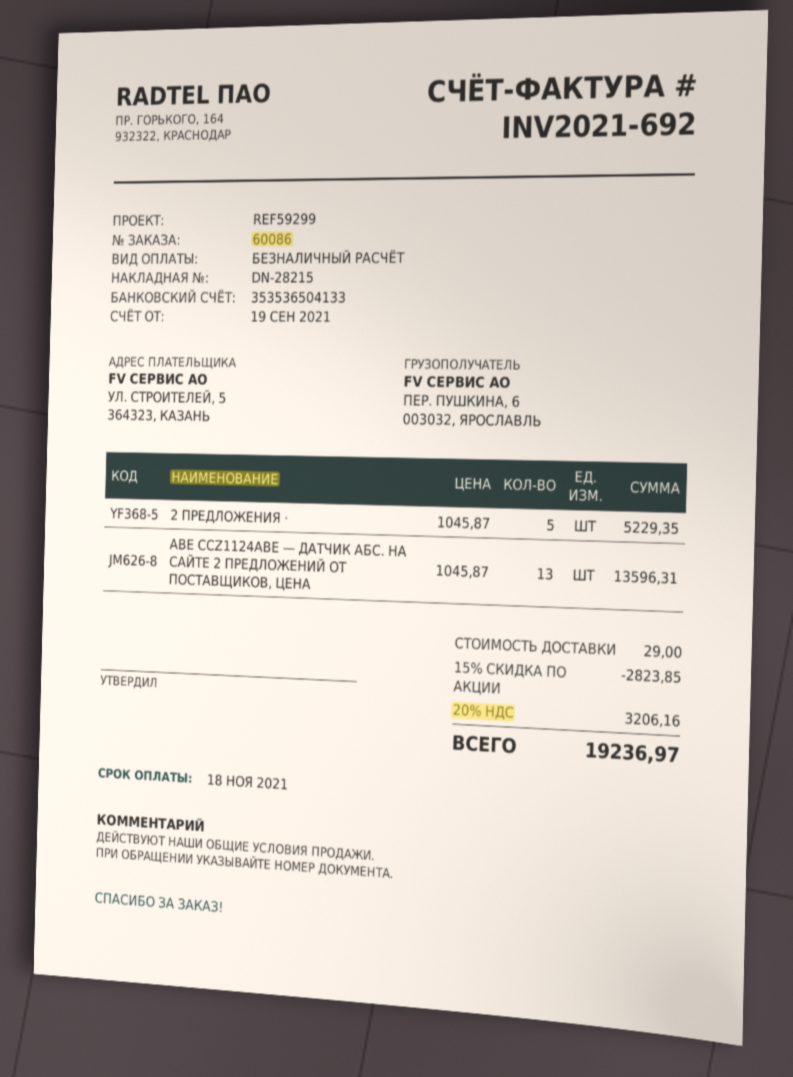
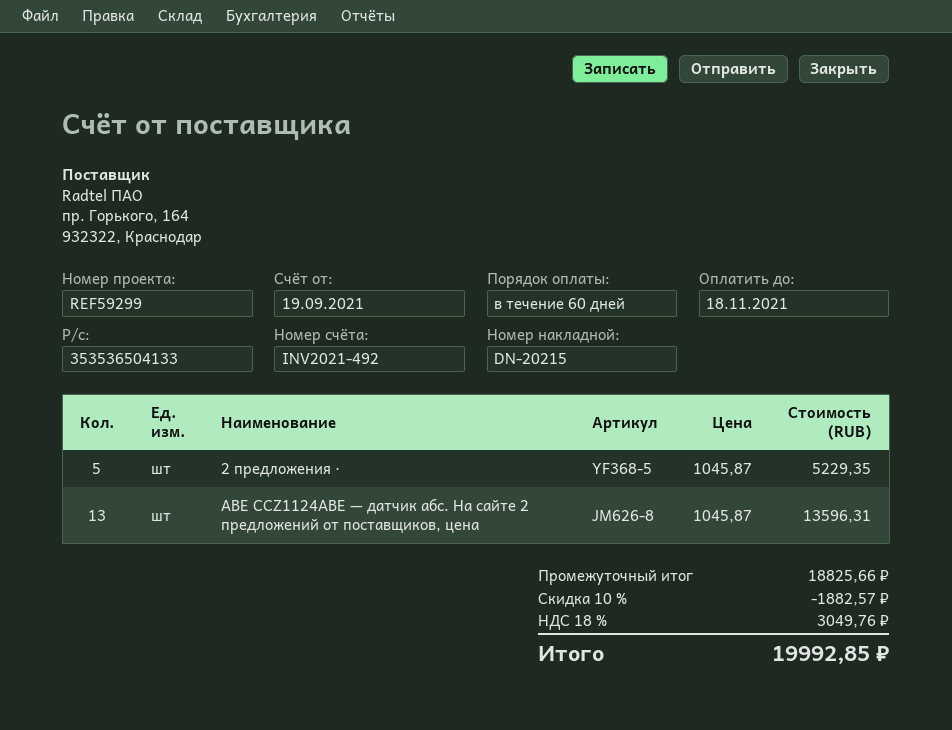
delivery note number: DN-28215 -> DN-20215
invoice number: INV2021-692 -> INV2021-492
discount: 15% = 2823.85 -> 10% = 1882.57
shipping: 29.00 -> none
tax: 20% = 3206.16 -> 18% = 3049.76
total: 19236.97 -> 19992.85

